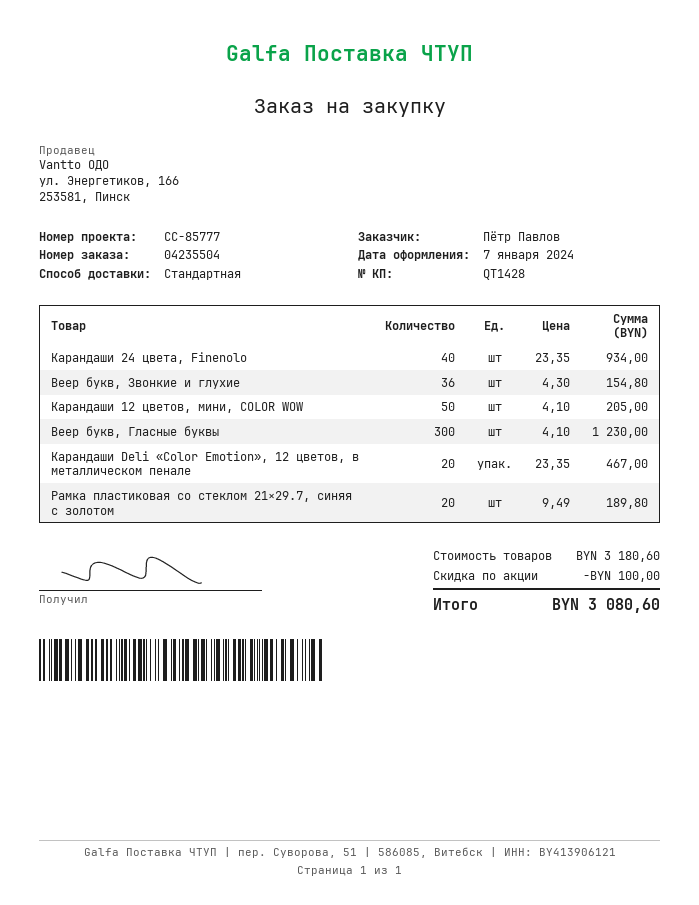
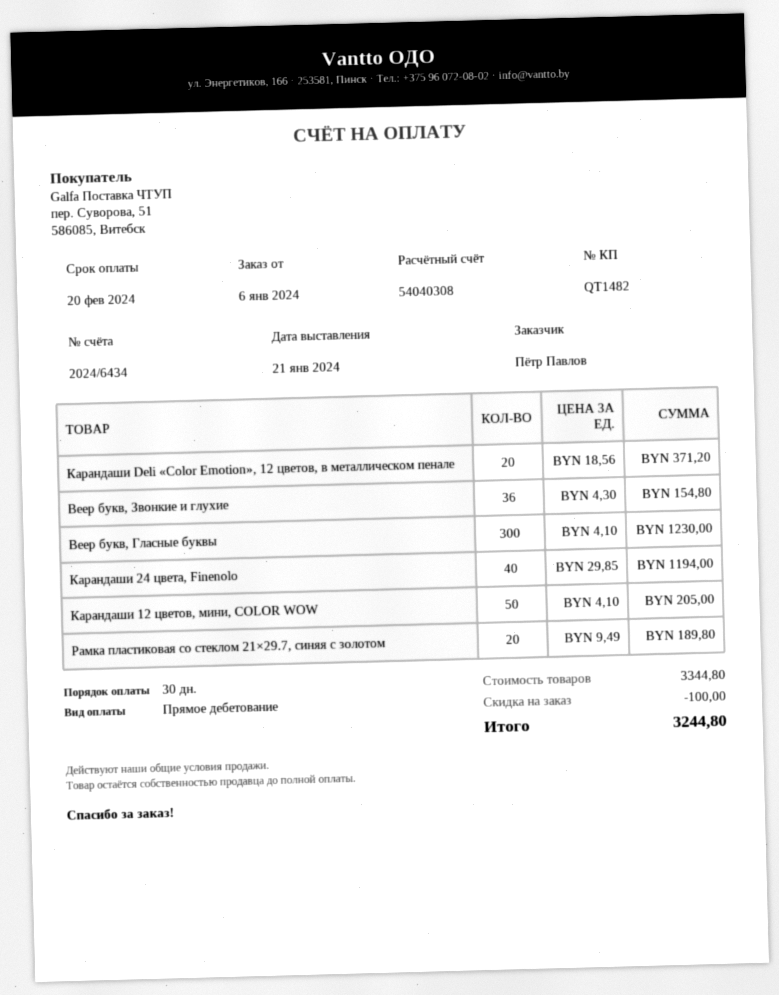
quote number: QT1428 -> QT1482
order date: 2024-01-07 -> 2024-01-06
Карандаши 24 цвета, Finenolo: 40 x 23.35 = 934.00 -> 40 x 29.85 = 1194.00
Карандаши Deli «Color Emotion», 12 цветов, в металлическом пенале: 20 x 23.35 = 467.00 -> 20 x 18.56 = 371.20
subtotal: 3180.60 -> 3344.80
total: 3080.60 -> 3244.80

